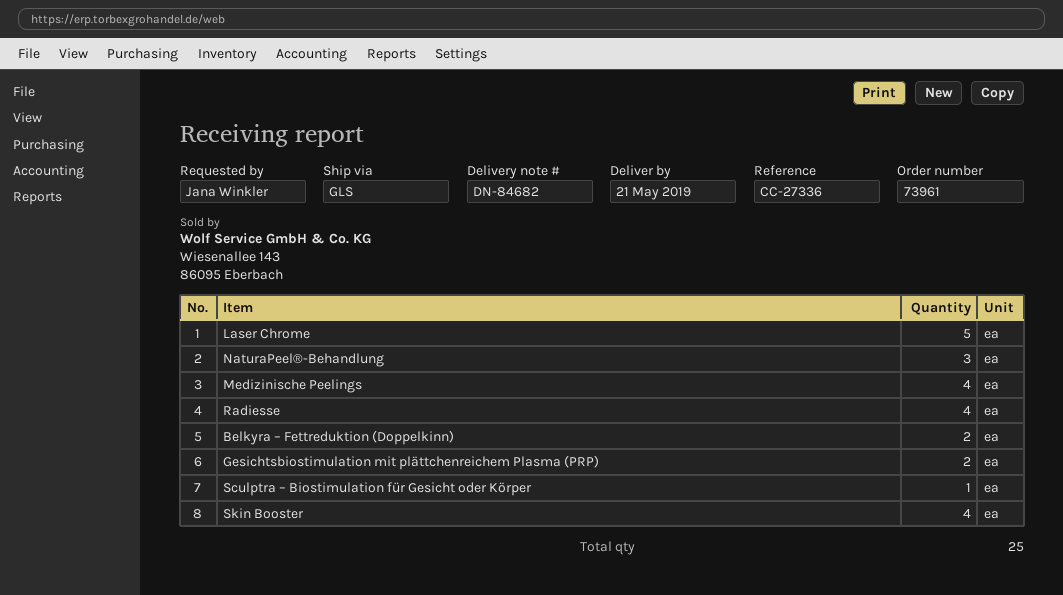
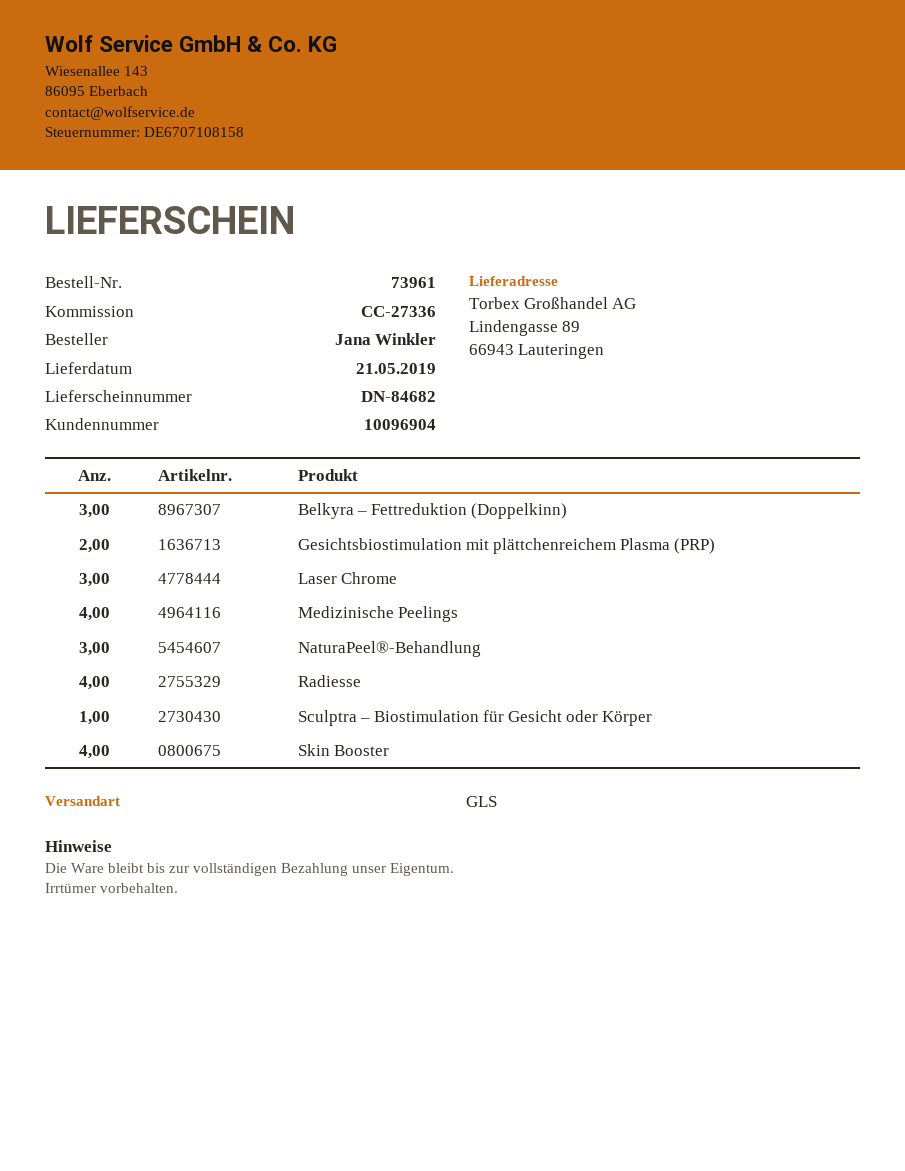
Laser Chrome: 5 -> 3
Belkyra – Fettreduktion (Doppelkinn): 2 -> 3

